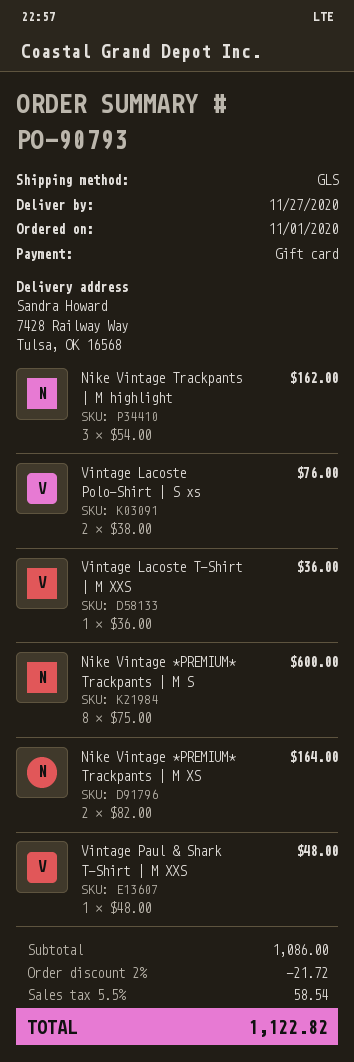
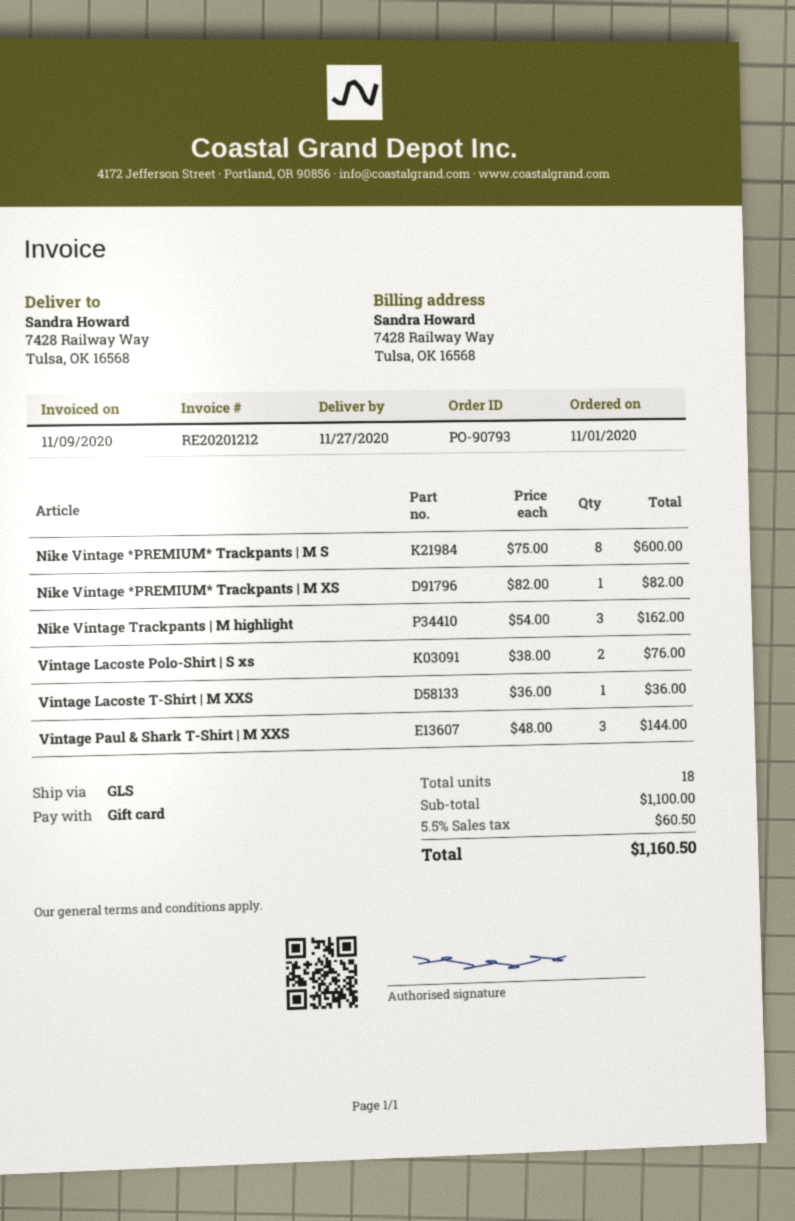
Nike Vintage *PREMIUM* Trackpants | M XS: 2 x 82.00 = 164.00 -> 1 x 82.00 = 82.00
Vintage Paul & Shark T-Shirt | M XXS: 1 x 48.00 = 48.00 -> 3 x 48.00 = 144.00
subtotal: 1086.00 -> 1100.00
discount: 2% = 21.72 -> none
tax: 5.5% = 58.54 -> 5.5% = 60.50
total: 1122.82 -> 1160.50

